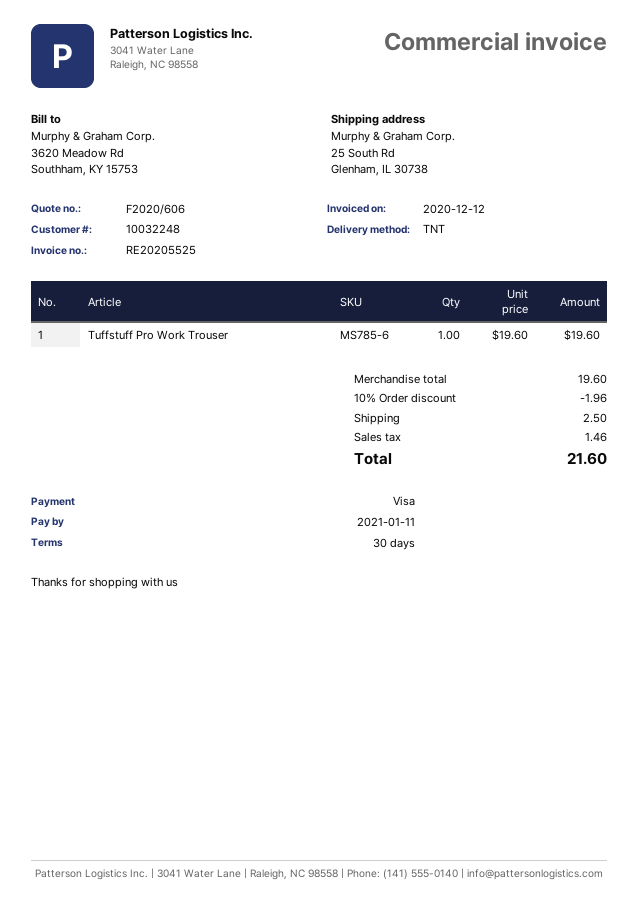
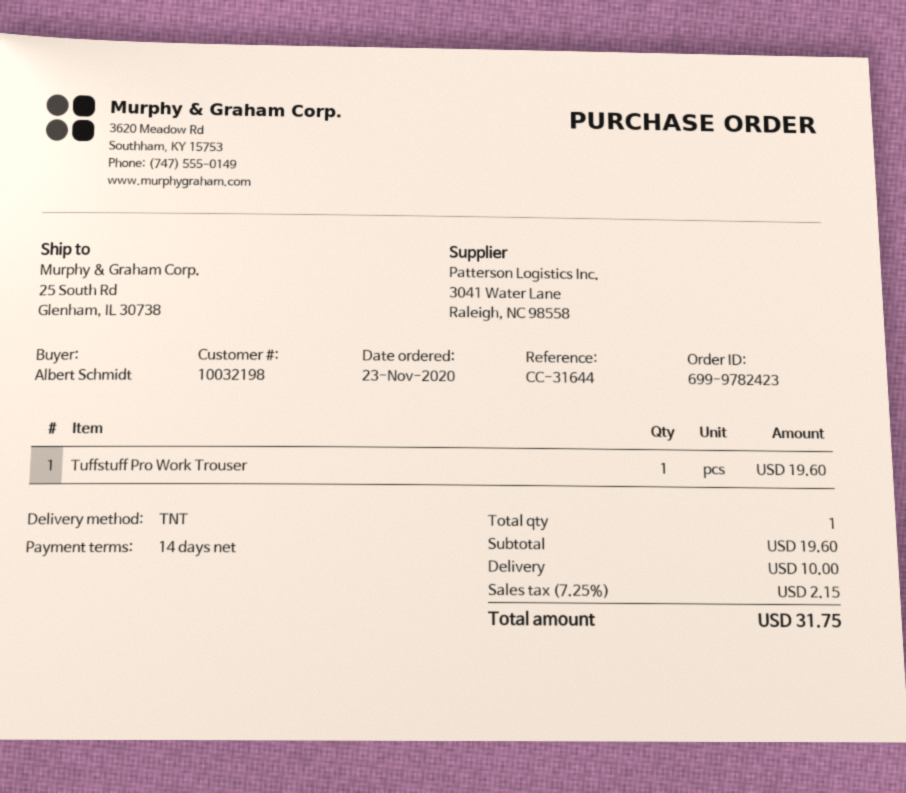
payment terms: 30 days -> 14 days
customer number: 10032248 -> 10032198
discount: 10% = 1.96 -> none
shipping: 2.50 -> 10.00
tax: 1.46 -> 2.15
total: 21.60 -> 31.75

